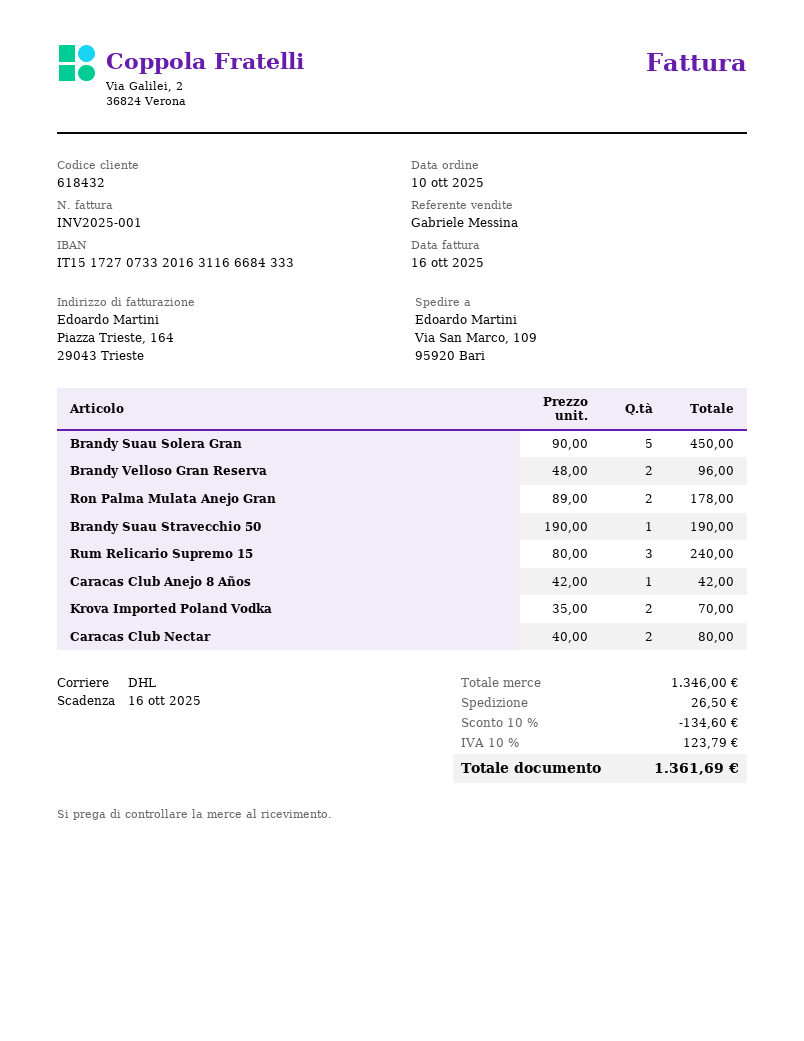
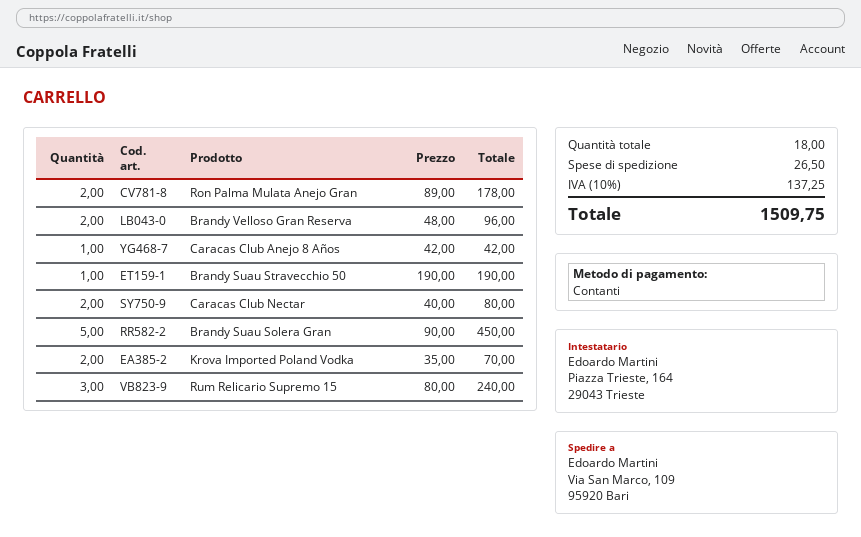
discount: 10% = 134.60 -> none
tax: 10% = 123.79 -> 10% = 137.25
total: 1361.69 -> 1509.75

